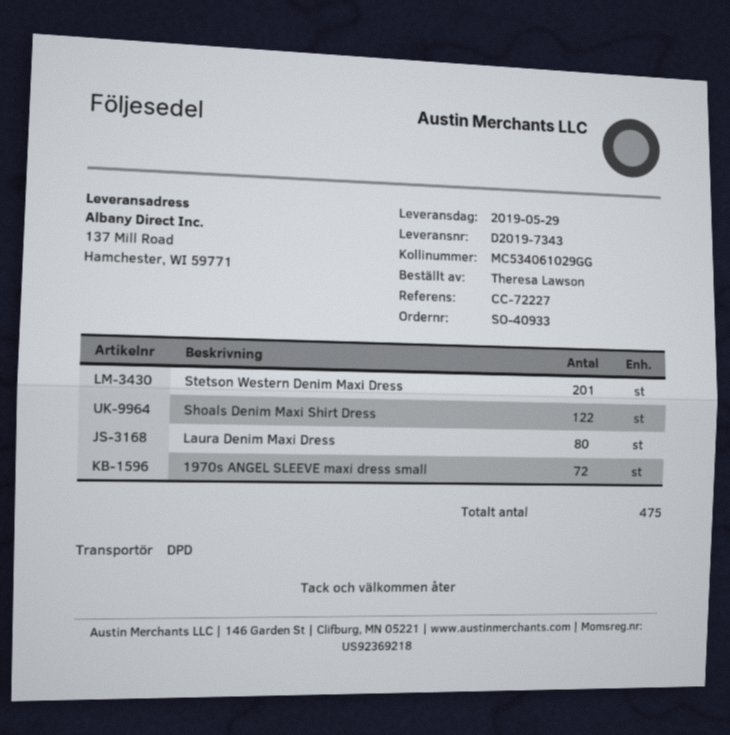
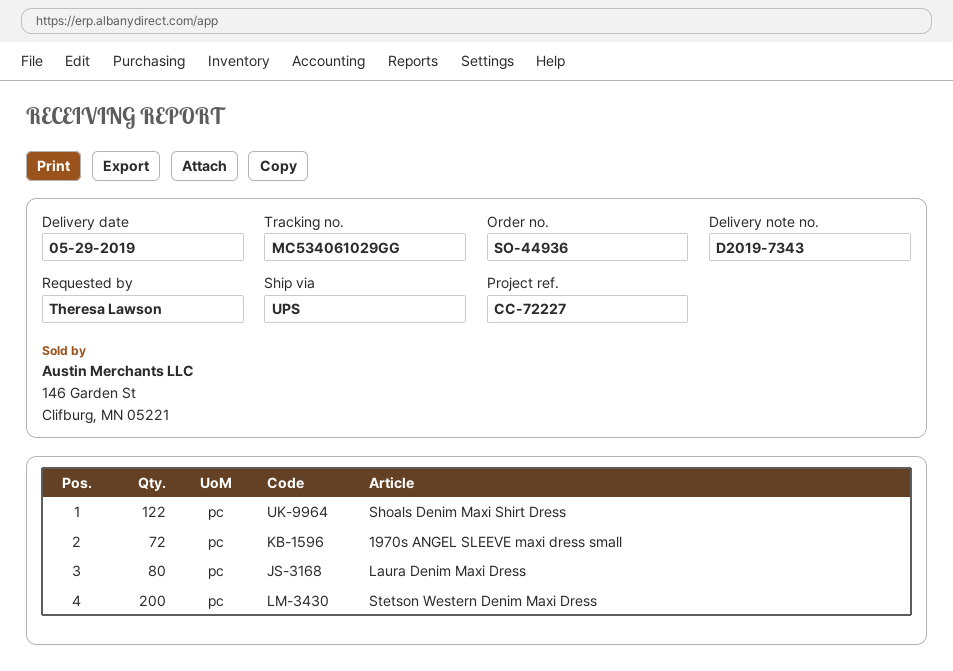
order number: SO-40933 -> SO-44936
shipping method: DPD -> UPS
Stetson Western Denim Maxi Dress: 201 -> 200

